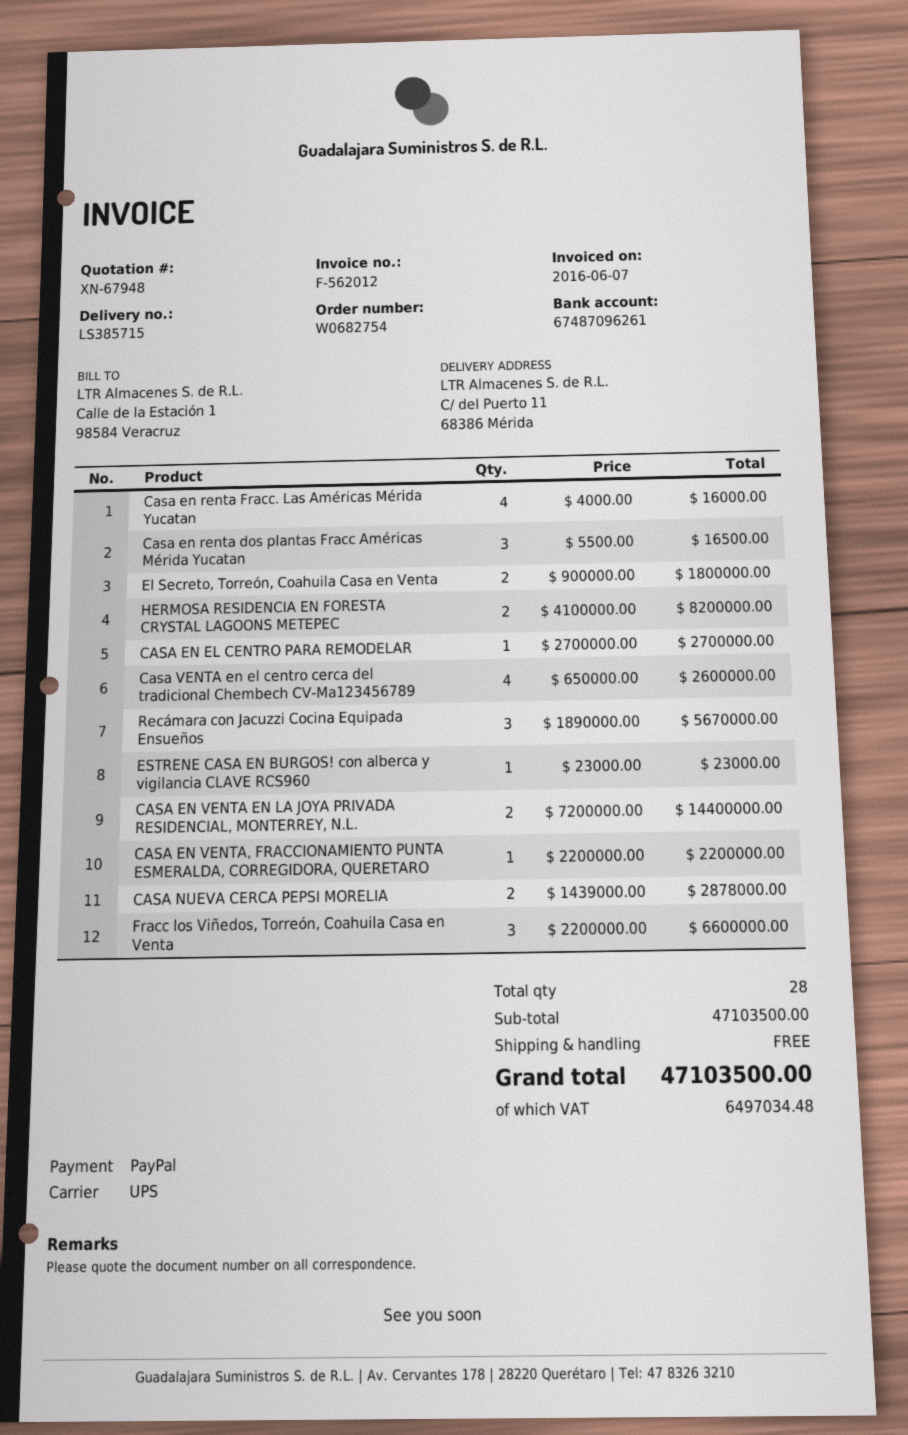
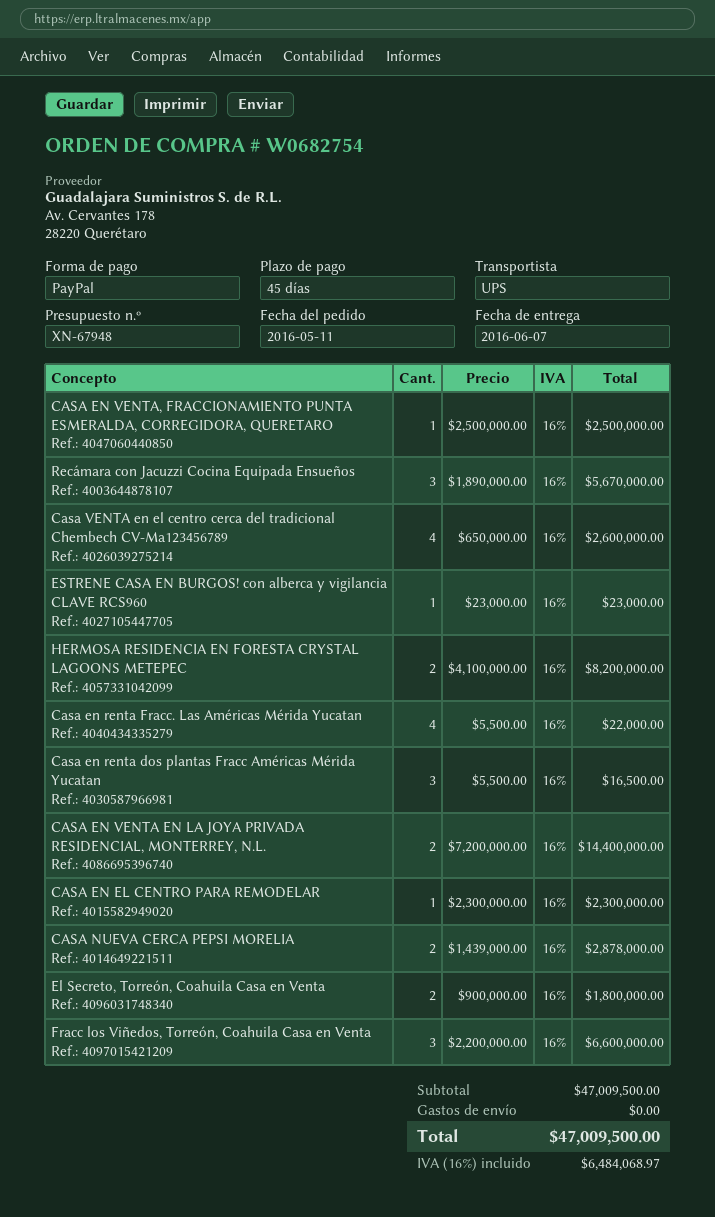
Casa en renta Fracc. Las Américas Mérida Yucatan: 4 x 4000.00 = 16000.00 -> 4 x 5500.00 = 22000.00
CASA EN EL CENTRO PARA REMODELAR: 1 x 2700000.00 = 2700000.00 -> 1 x 2300000.00 = 2300000.00
CASA EN VENTA, FRACCIONAMIENTO PUNTA ESMERALDA, CORREGIDORA, QUERETARO: 1 x 2200000.00 = 2200000.00 -> 1 x 2500000.00 = 2500000.00
subtotal: 47103500.00 -> 47009500.00
tax: 6497034.48 -> 6484068.97
total: 47103500.00 -> 47009500.00

